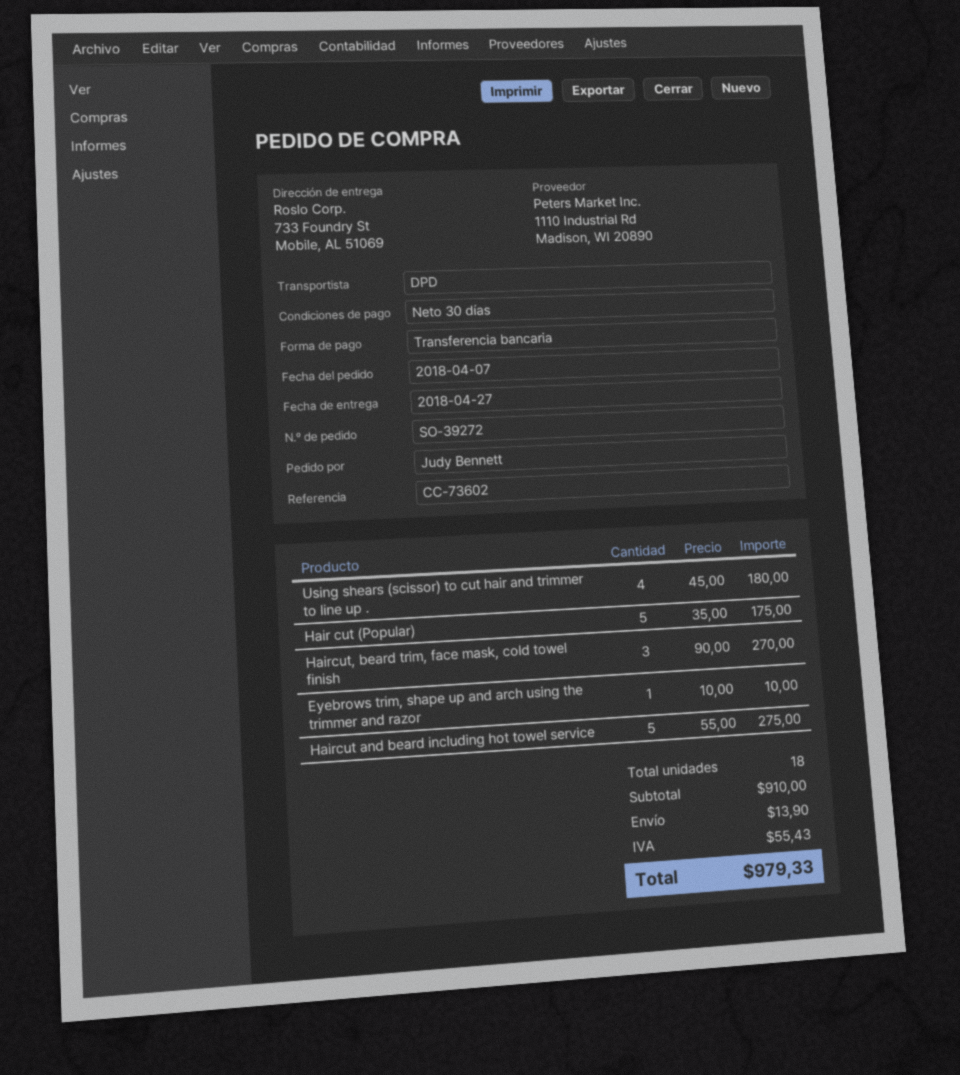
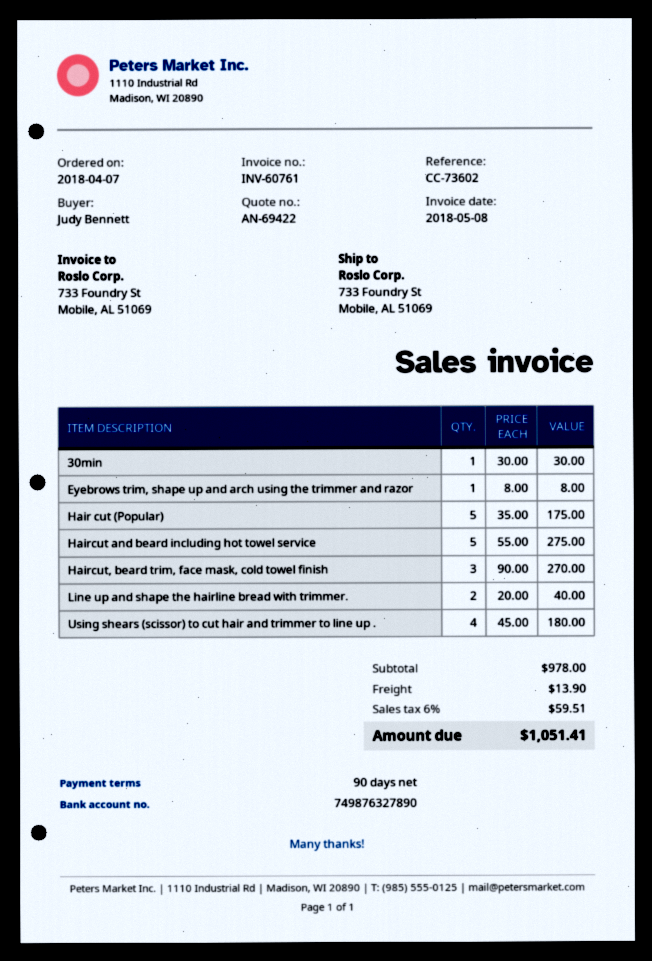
payment terms: 30 days -> 90 days
Eyebrows trim, shape up and arch using the trimmer and razor: 1 x 10.00 = 10.00 -> 1 x 8.00 = 8.00
30min: none -> 1 x 30.00 = 30.00
Line up and shape the hairline bread with trimmer.: none -> 2 x 20.00 = 40.00
subtotal: 910.00 -> 978.00
tax: 55.43 -> 59.51
total: 979.33 -> 1051.41

